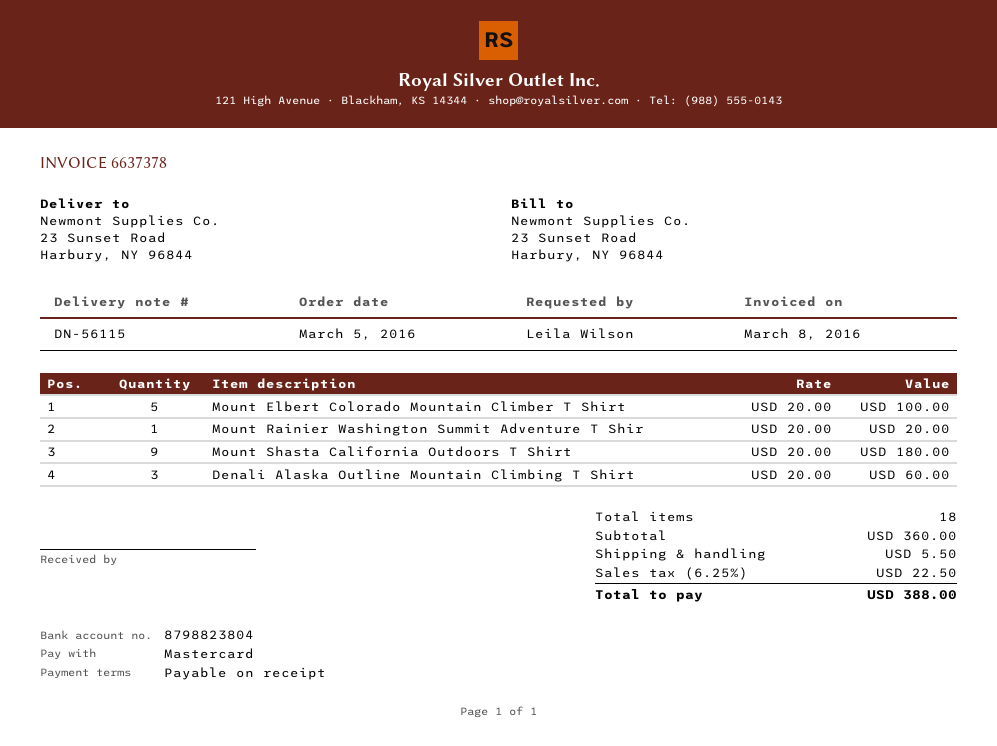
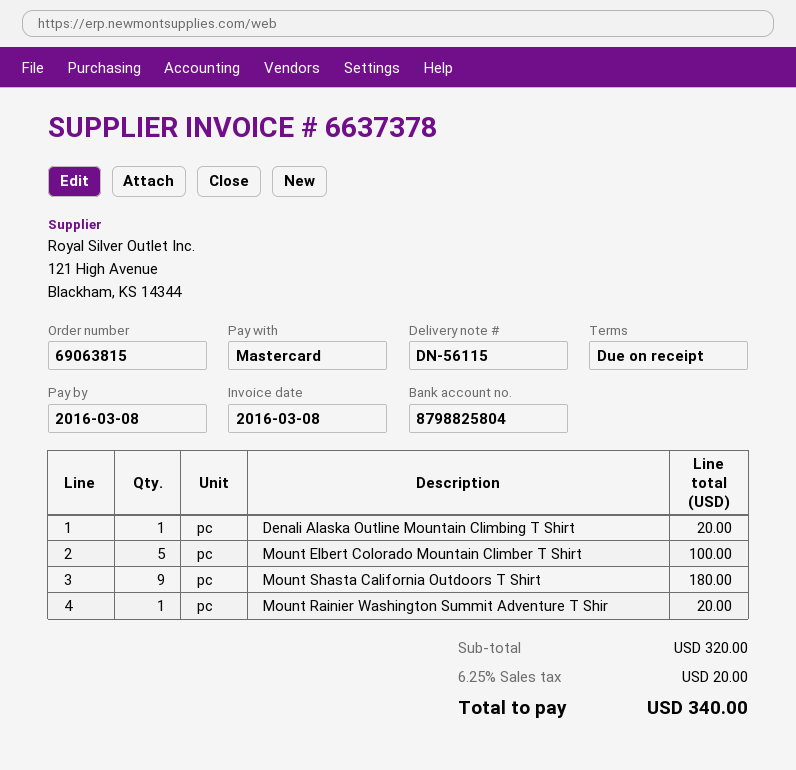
bank account: 8798823804 -> 8798825804
Denali Alaska Outline Mountain Climbing T Shirt: 3 for 60.00 -> 1 for 20.00
subtotal: 360.00 -> 320.00
shipping: 5.50 -> none
tax: 6.25% = 22.50 -> 6.25% = 20.00
total: 388.00 -> 340.00

